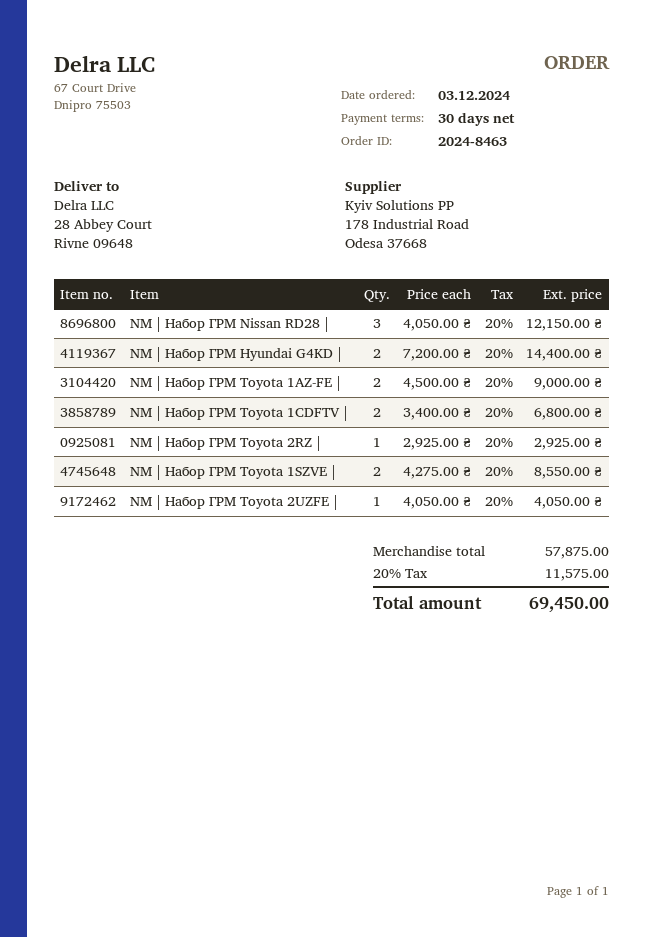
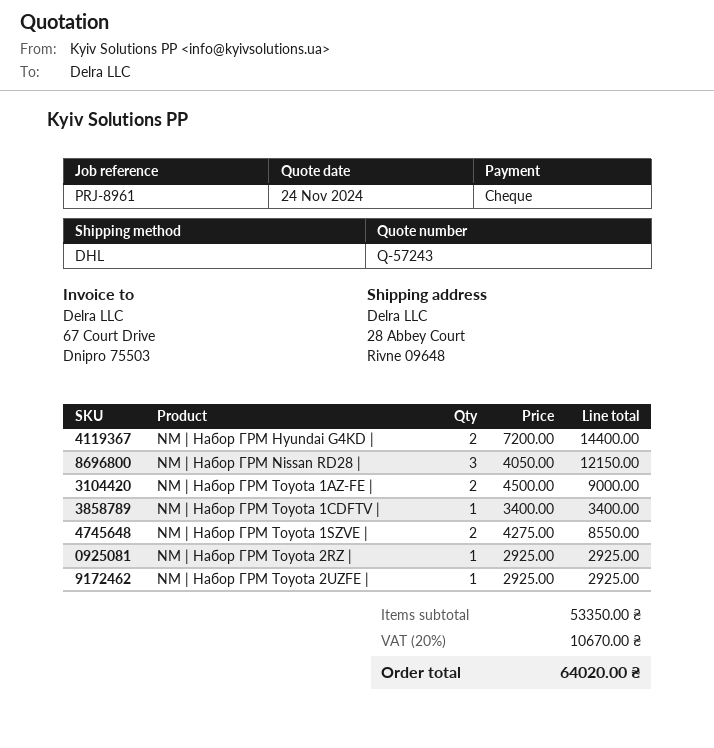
NM | Набор ГРМ Toyota 1CDFTV |: 2 x 3400.00 = 6800.00 -> 1 x 3400.00 = 3400.00
NM | Набор ГРМ Toyota 2UZFE |: 1 x 4050.00 = 4050.00 -> 1 x 2925.00 = 2925.00
subtotal: 57875.00 -> 53350.00
tax: 20% = 11575.00 -> 20% = 10670.00
total: 69450.00 -> 64020.00

